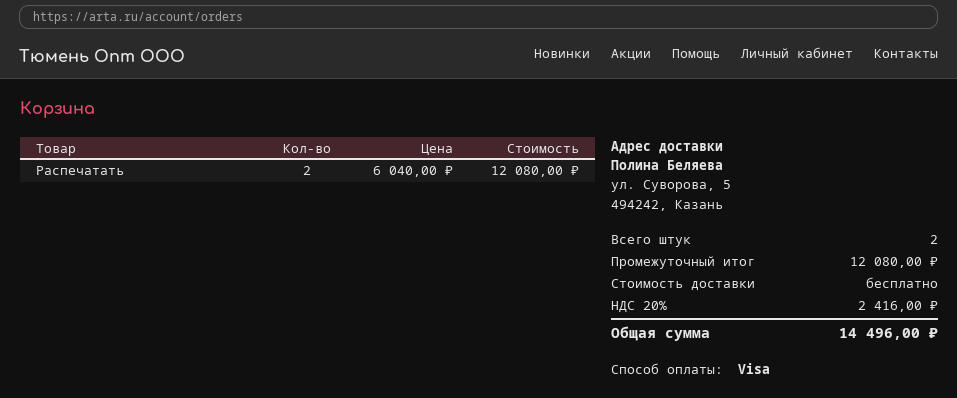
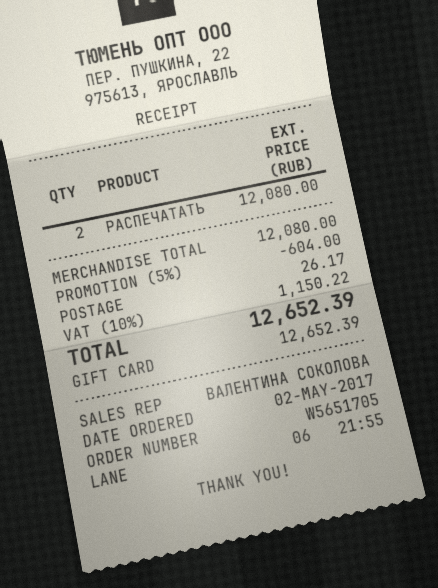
payment method: Visa -> gift card
discount: none -> 5% = 604.00
shipping: 0.00 -> 26.17
tax: 20% = 2416.00 -> 10% = 1150.22
total: 14496.00 -> 12652.39

